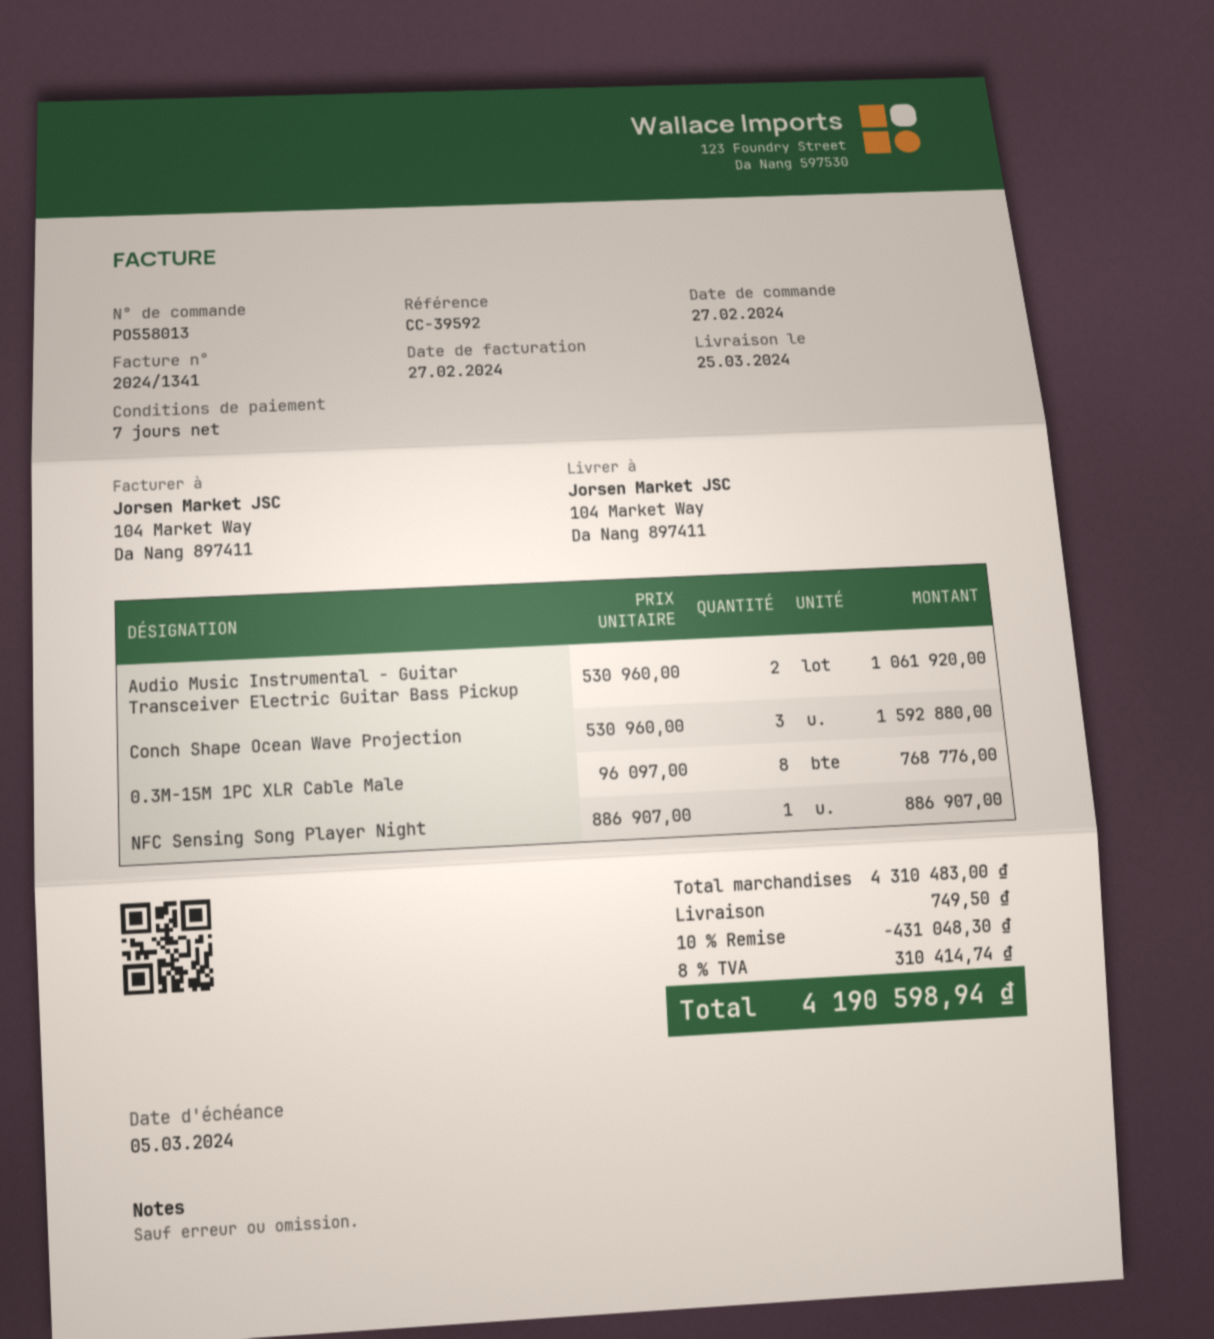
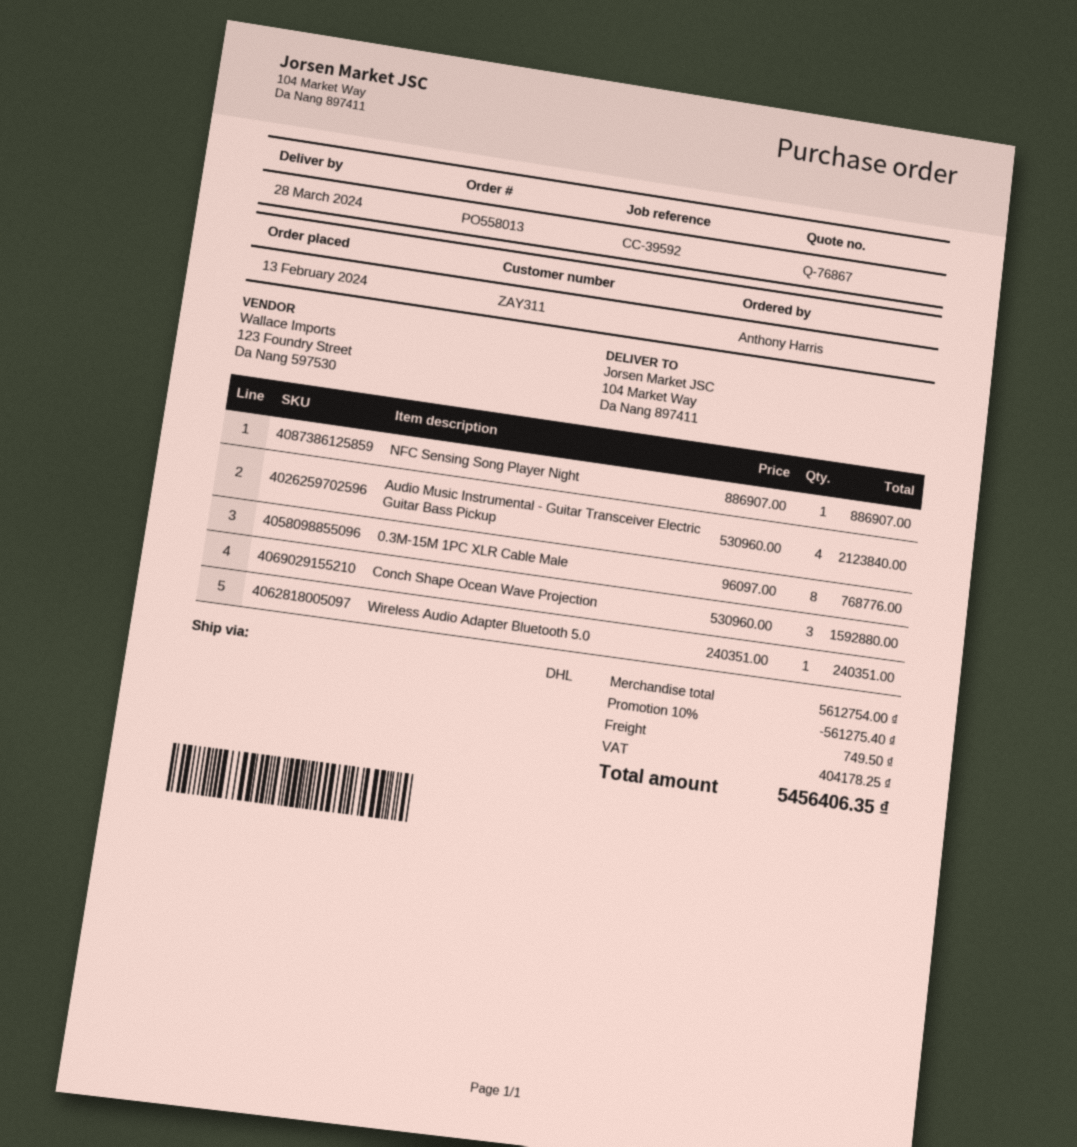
order date: 2024-02-27 -> 2024-02-13
delivery date: 2024-03-25 -> 2024-03-28
Audio Music Instrumental - Guitar Transceiver Electric Guitar Bass Pickup: 2 x 530960.00 = 1061920.00 -> 4 x 530960.00 = 2123840.00
Wireless Audio Adapter Bluetooth 5.0: none -> 1 x 240351.00 = 240351.00
subtotal: 4310483.00 -> 5612754.00
discount: 10% = 431048.30 -> 10% = 561275.40
tax: 310414.74 -> 404178.25
total: 4190598.94 -> 5456406.35

